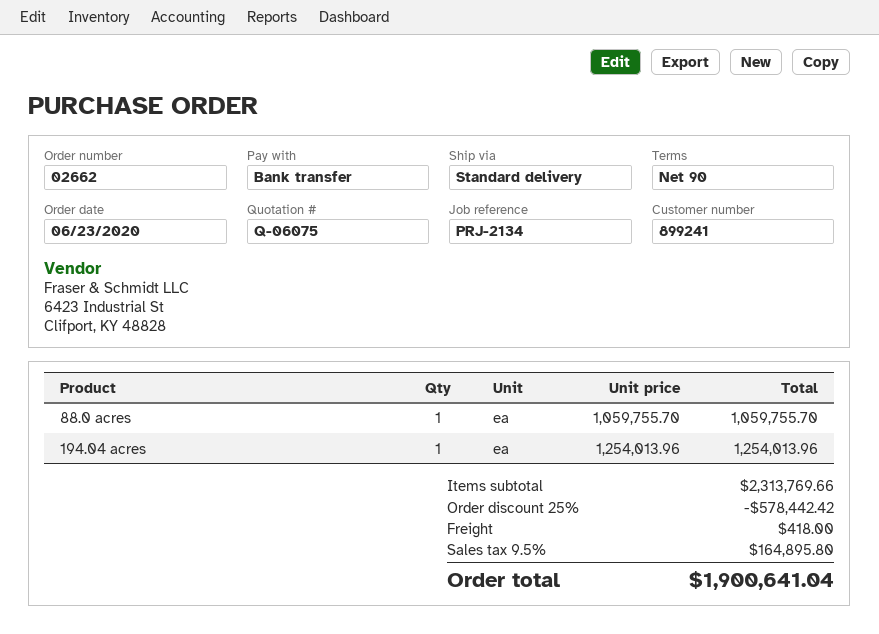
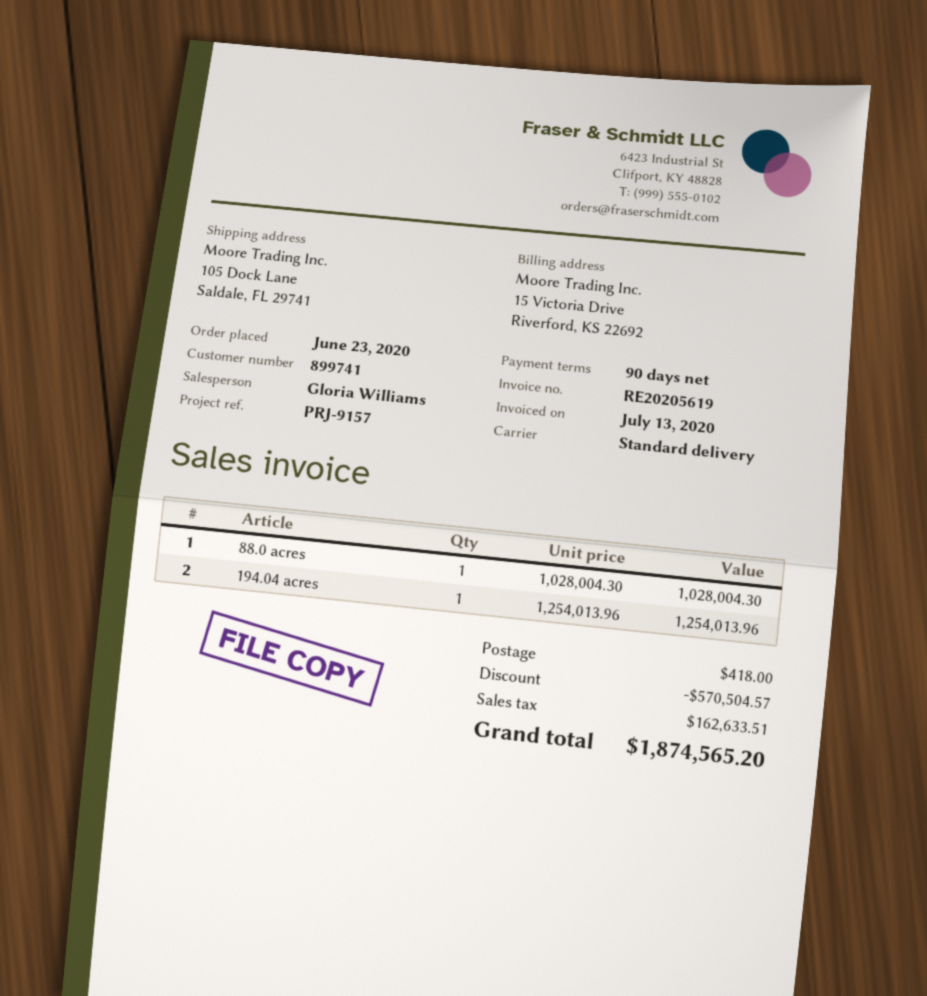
customer number: 899241 -> 899741
reference: PRJ-2134 -> PRJ-9157
88.0 acres: 1 x 1059755.70 = 1059755.70 -> 1 x 1028004.30 = 1028004.30
discount: 578442.42 -> 570504.57
tax: 164895.80 -> 162633.51
total: 1900641.04 -> 1874565.20

